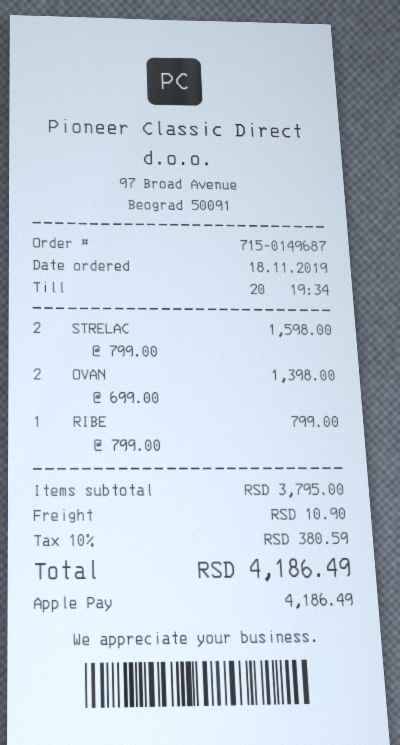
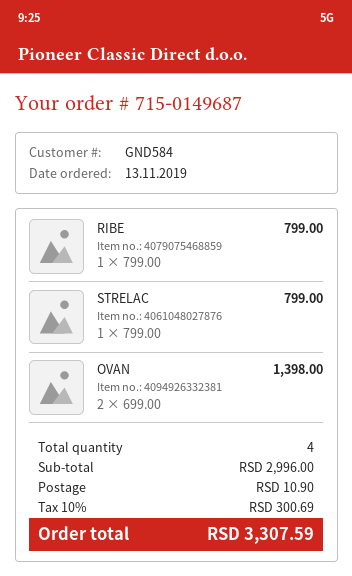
order date: 2019-11-18 -> 2019-11-13
STRELAC: 2 x 799.00 = 1598.00 -> 1 x 799.00 = 799.00
subtotal: 3795.00 -> 2996.00
tax: 10% = 380.59 -> 10% = 300.69
total: 4186.49 -> 3307.59

